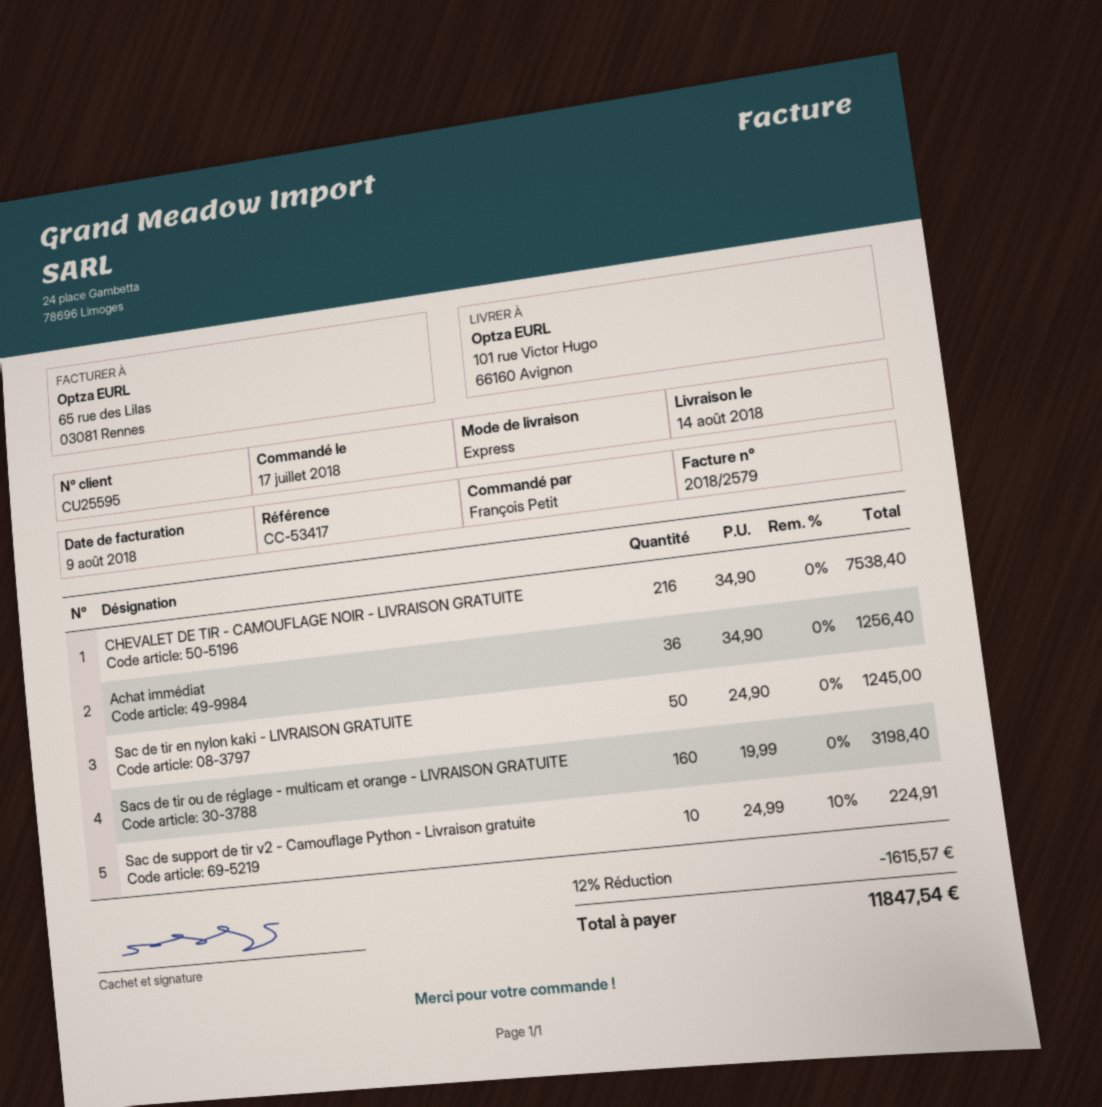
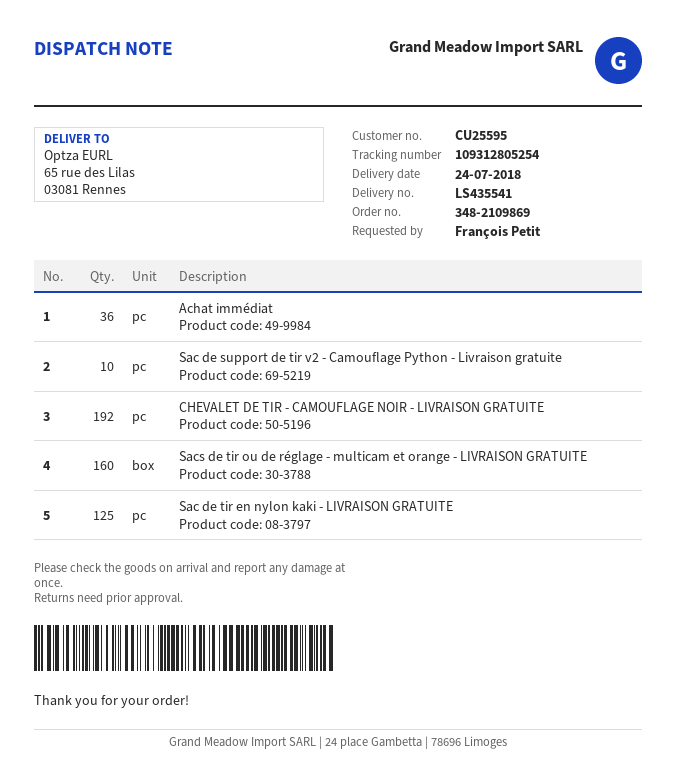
delivery date: 2018-08-14 -> 2018-07-24
ship to: 101 rue Victor Hugo, 66160 Avignon -> 65 rue des Lilas, 03081 Rennes
CHEVALET DE TIR - CAMOUFLAGE NOIR - LIVRAISON GRATUITE: 216 -> 192
Sac de tir en nylon kaki - LIVRAISON GRATUITE: 50 -> 125

